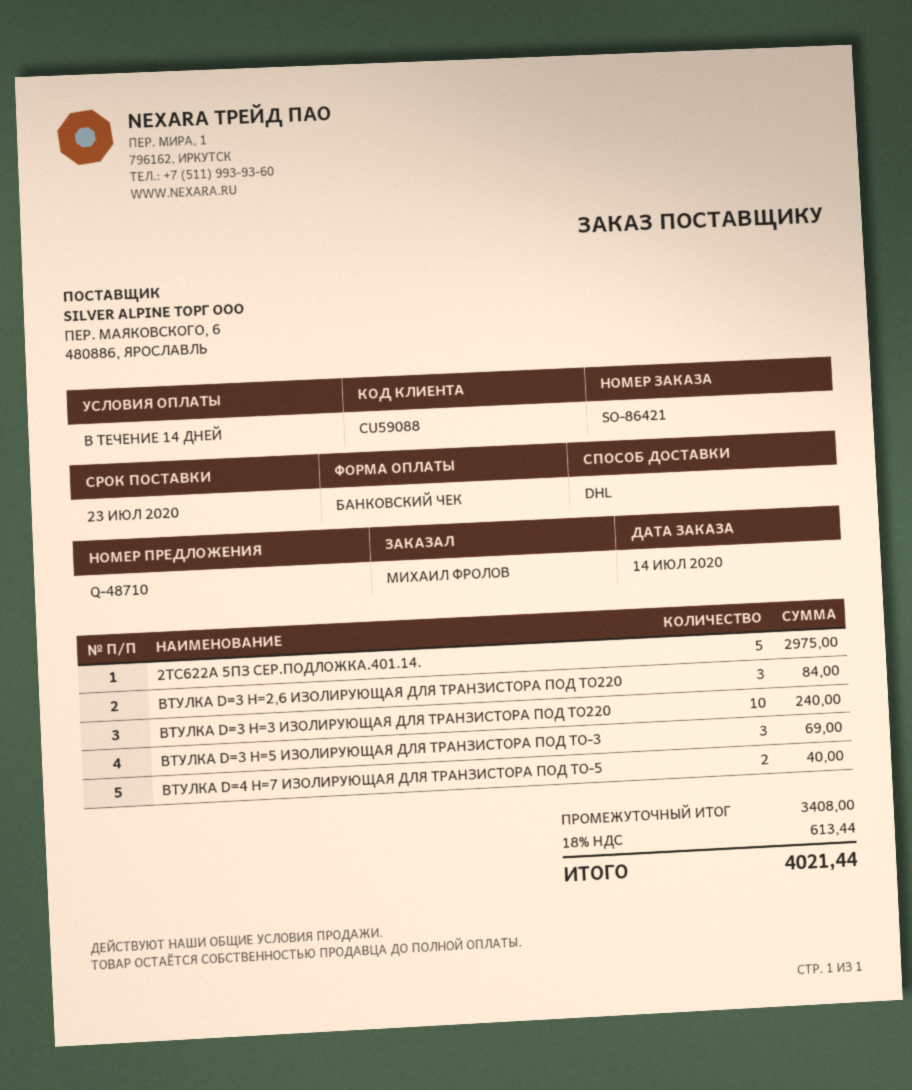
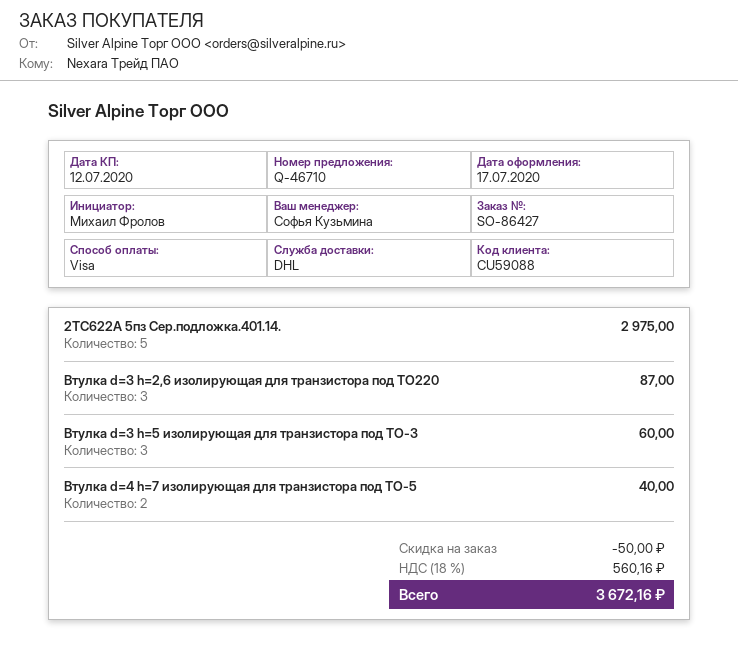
quote number: Q-48710 -> Q-46710
order number: SO-86421 -> SO-86427
order date: 2020-07-14 -> 2020-07-17
payment method: cheque -> Visa
ВТУЛКА D=3 H=2,6 ИЗОЛИРУЮЩАЯ ДЛЯ ТРАНЗИСТОРА ПОД ТО220: 3 for 84.00 -> 3 for 87.00
ВТУЛКА D=3 H=3 ИЗОЛИРУЮЩАЯ ДЛЯ ТРАНЗИСТОРА ПОД ТО220: 10 for 240.00 -> none
ВТУЛКА D=3 H=5 ИЗОЛИРУЮЩАЯ ДЛЯ ТРАНЗИСТОРА ПОД ТО-3: 3 for 69.00 -> 3 for 60.00
discount: none -> 50.00
tax: 18% = 613.44 -> 18% = 560.16
total: 4021.44 -> 3672.16

